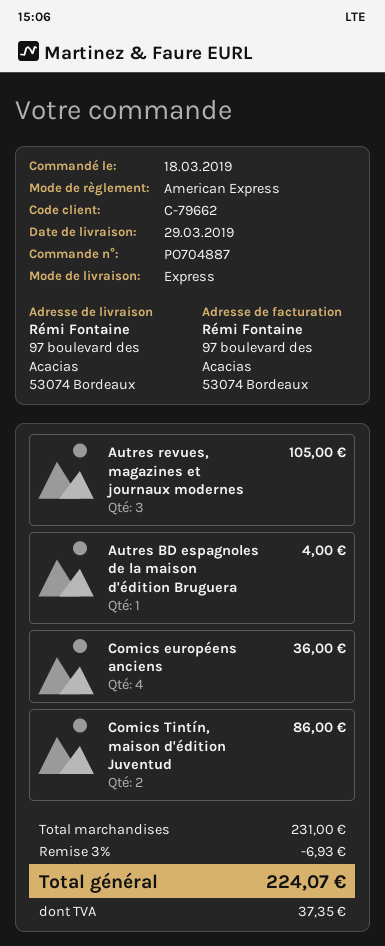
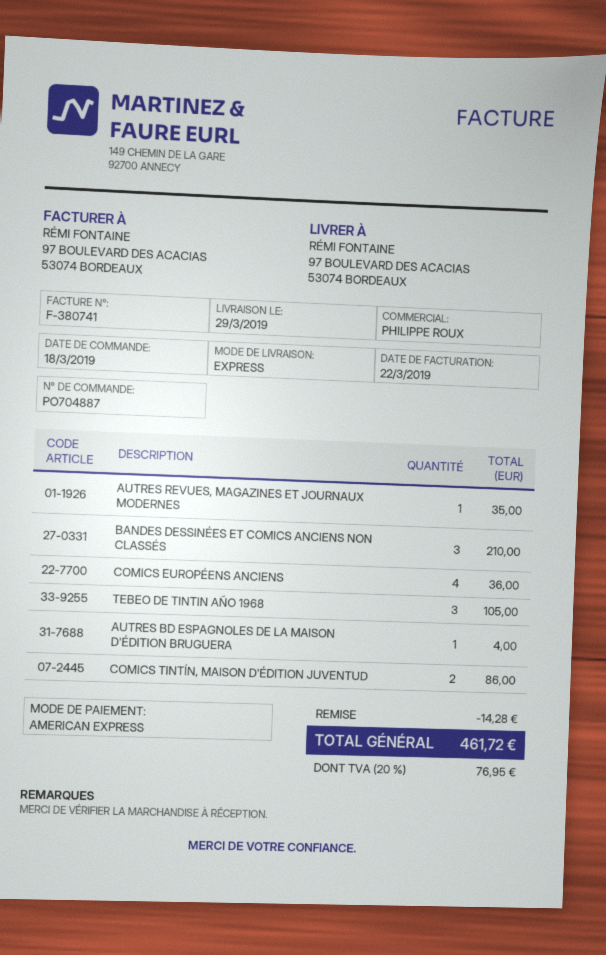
Autres revues, magazines et journaux modernes: 3 for 105.00 -> 1 for 35.00
BANDES DESSINÉES ET COMICS ANCIENS NON CLASSÉS: none -> 3 for 210.00
TEBEO DE TINTIN AÑO 1968: none -> 3 for 105.00
discount: 6.93 -> 14.28
tax: 37.35 -> 76.95
total: 224.07 -> 461.72

